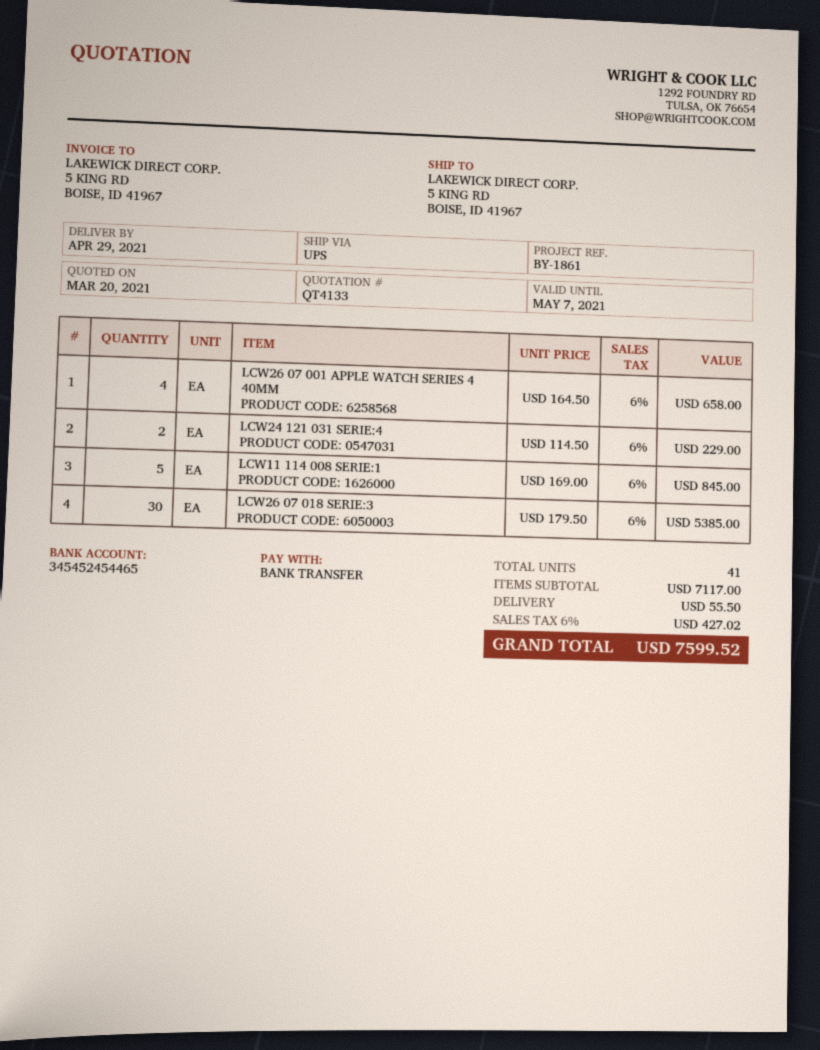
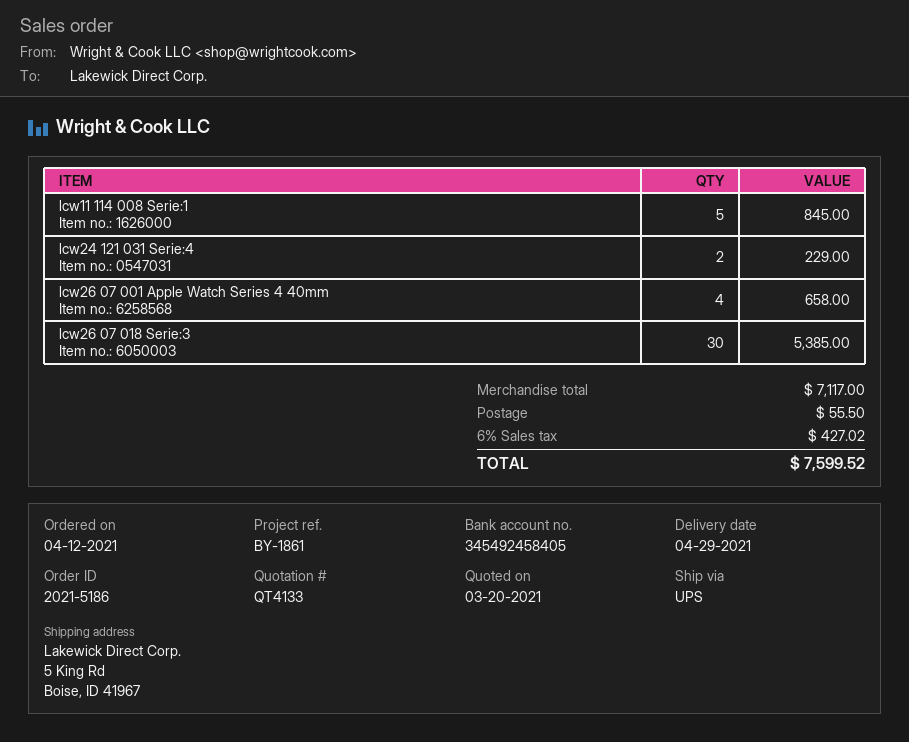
bank account: 345452454465 -> 345492458405

